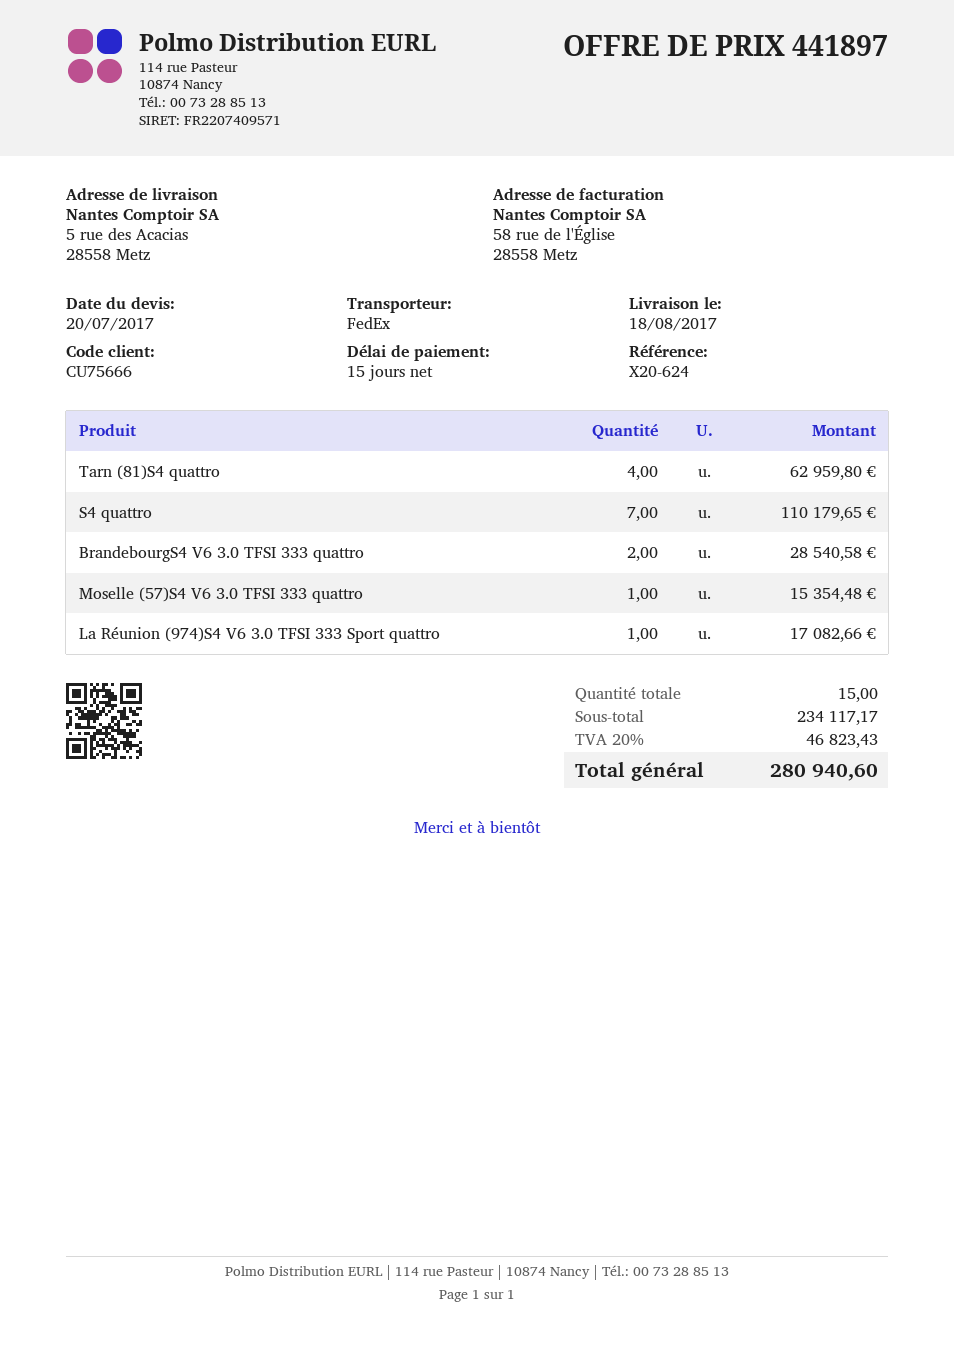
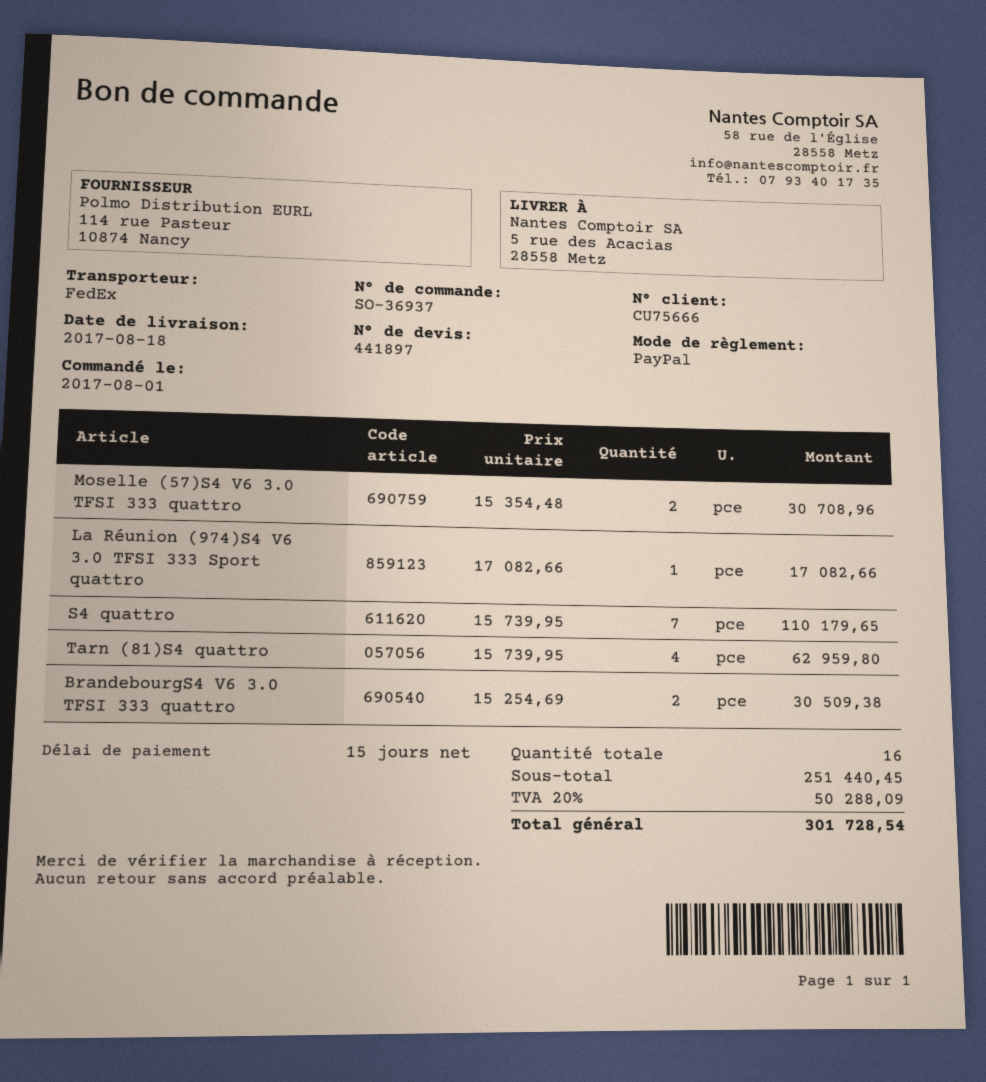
BrandebourgS4 V6 3.0 TFSI 333 quattro: 2 for 28540.58 -> 2 for 30509.38
Moselle (57)S4 V6 3.0 TFSI 333 quattro: 1 for 15354.48 -> 2 for 30708.96
total quantity: 15 -> 16
subtotal: 234117.17 -> 251440.45
tax: 20% = 46823.43 -> 20% = 50288.09
total: 280940.60 -> 301728.54

